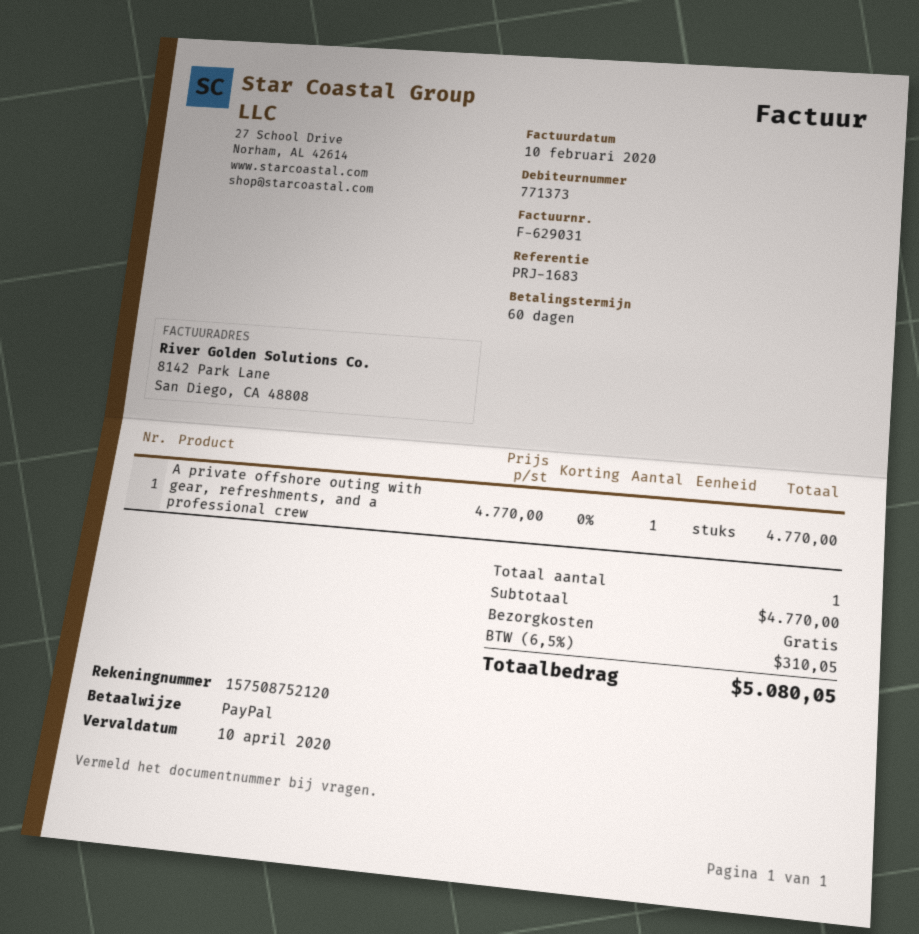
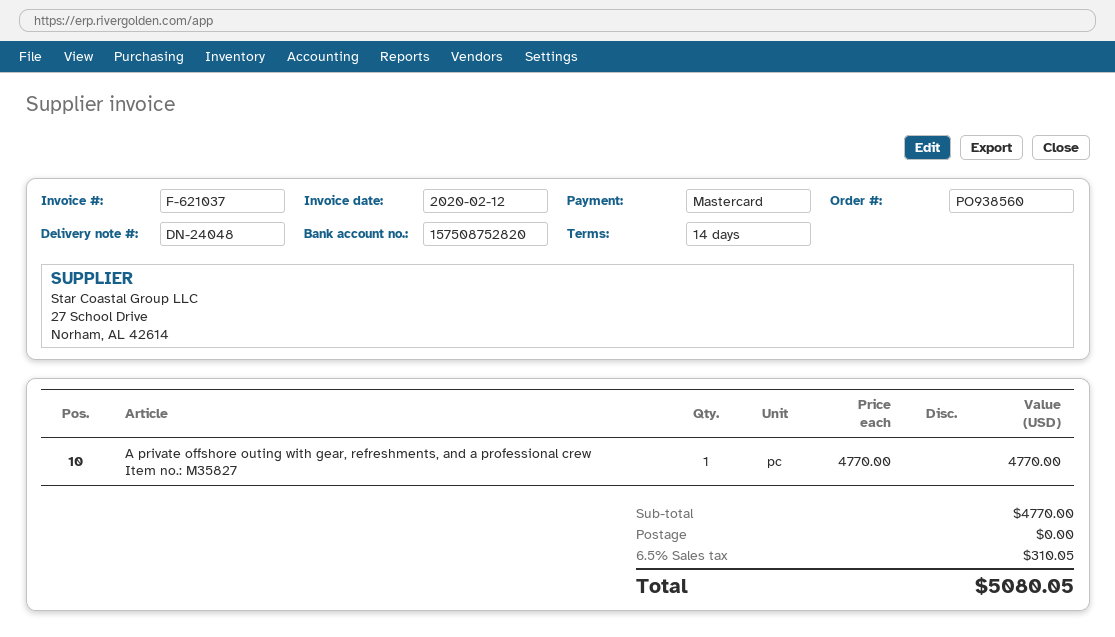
invoice number: F-629031 -> F-621037
invoice date: 2020-02-10 -> 2020-02-12
payment terms: 60 days -> 14 days
payment method: PayPal -> Mastercard
bank account: 157508752120 -> 157508752820

